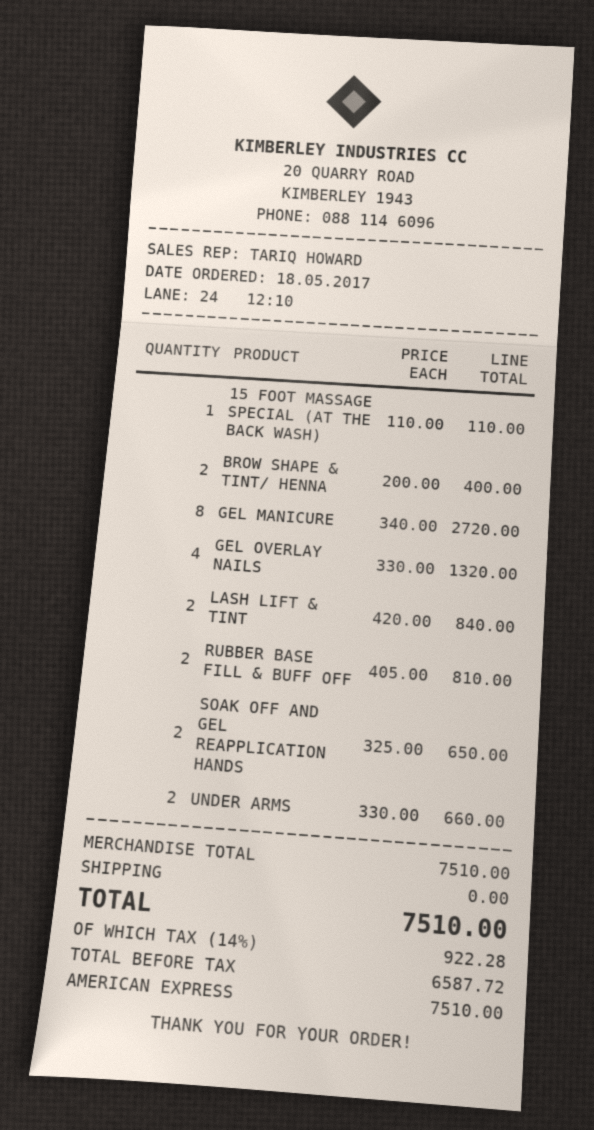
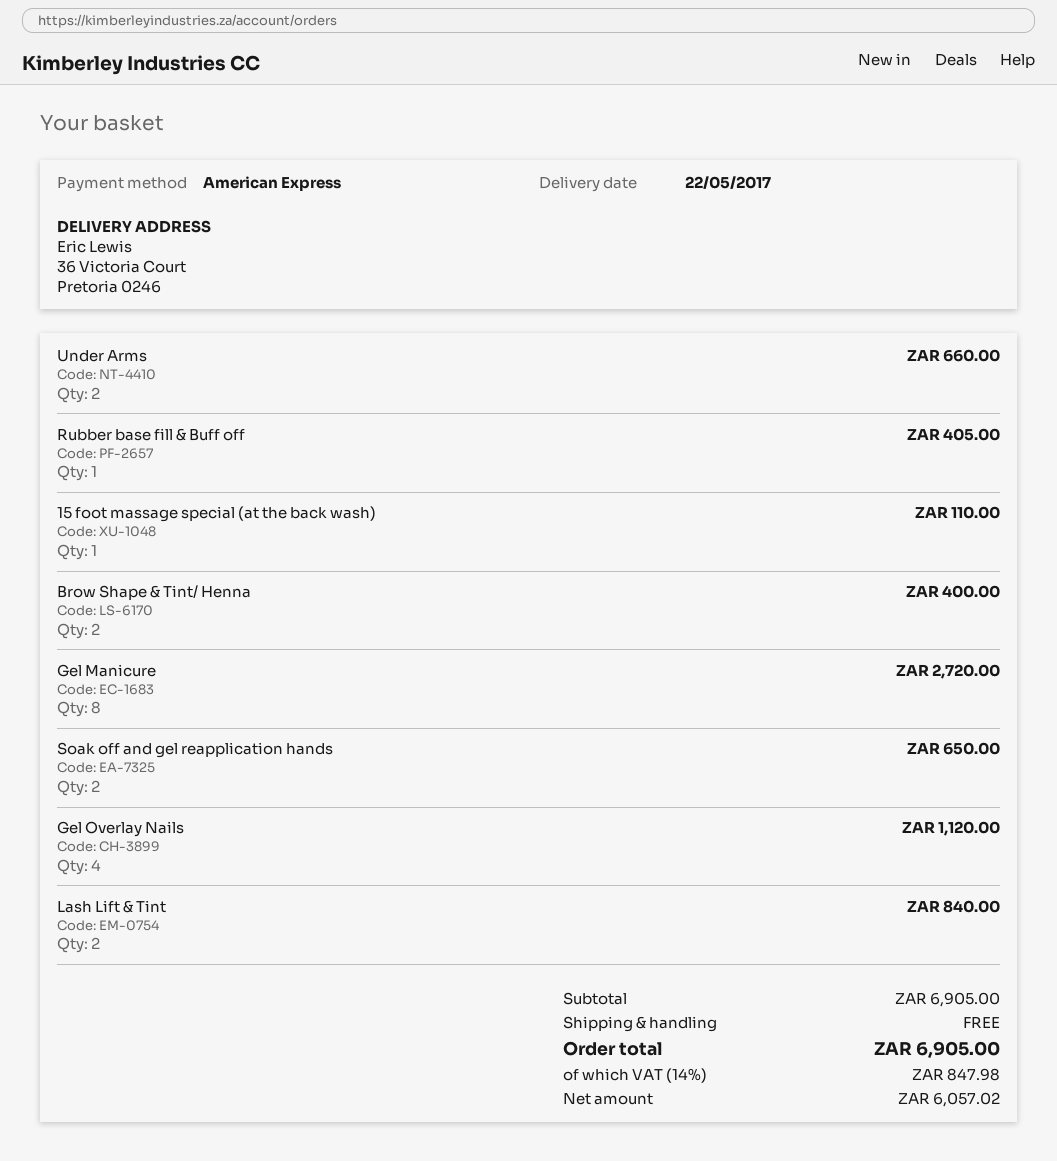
GEL OVERLAY NAILS: 4 for 1320.00 -> 4 for 1120.00
RUBBER BASE FILL & BUFF OFF: 2 for 810.00 -> 1 for 405.00
subtotal: 7510.00 -> 6905.00
net: 6587.72 -> 6057.02
tax: 14% = 922.28 -> 14% = 847.98
total: 7510.00 -> 6905.00

